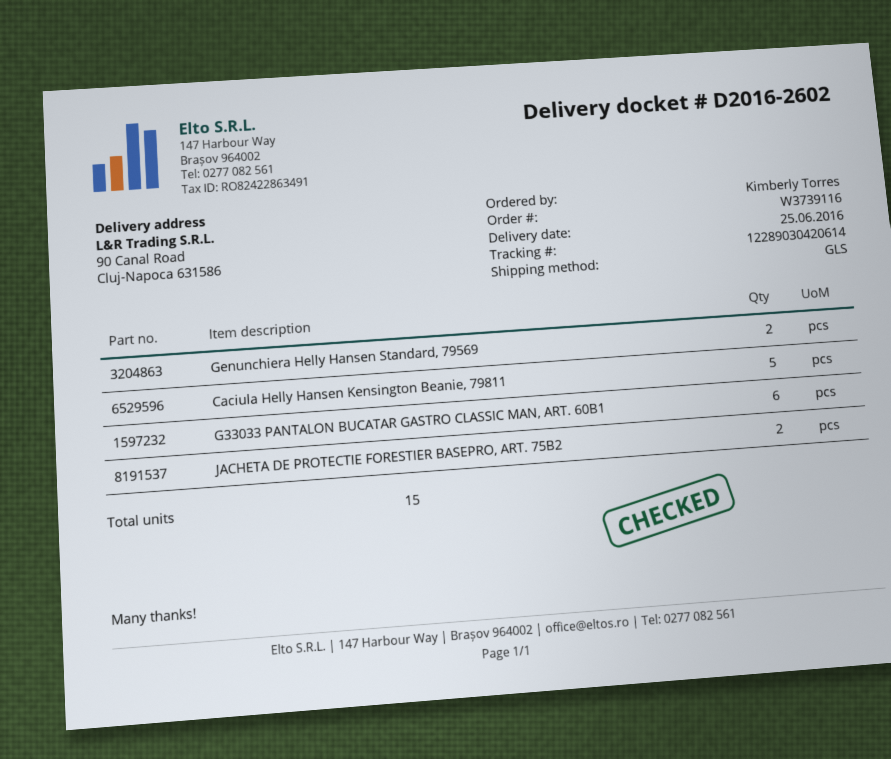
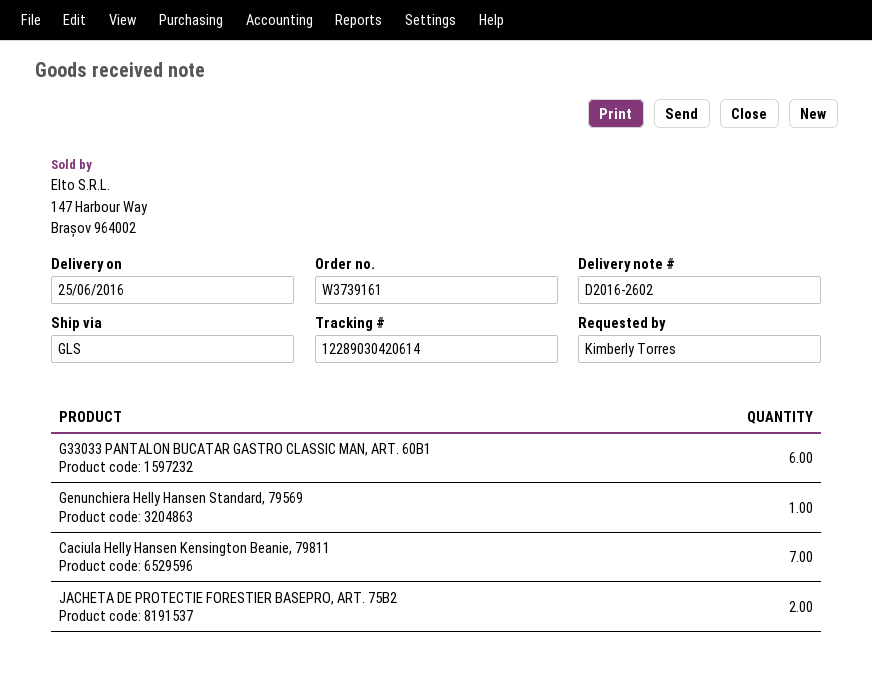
order number: W3739116 -> W3739161
Genunchiera Helly Hansen Standard, 79569: 2 -> 1
Caciula Helly Hansen Kensington Beanie, 79811: 5 -> 7

